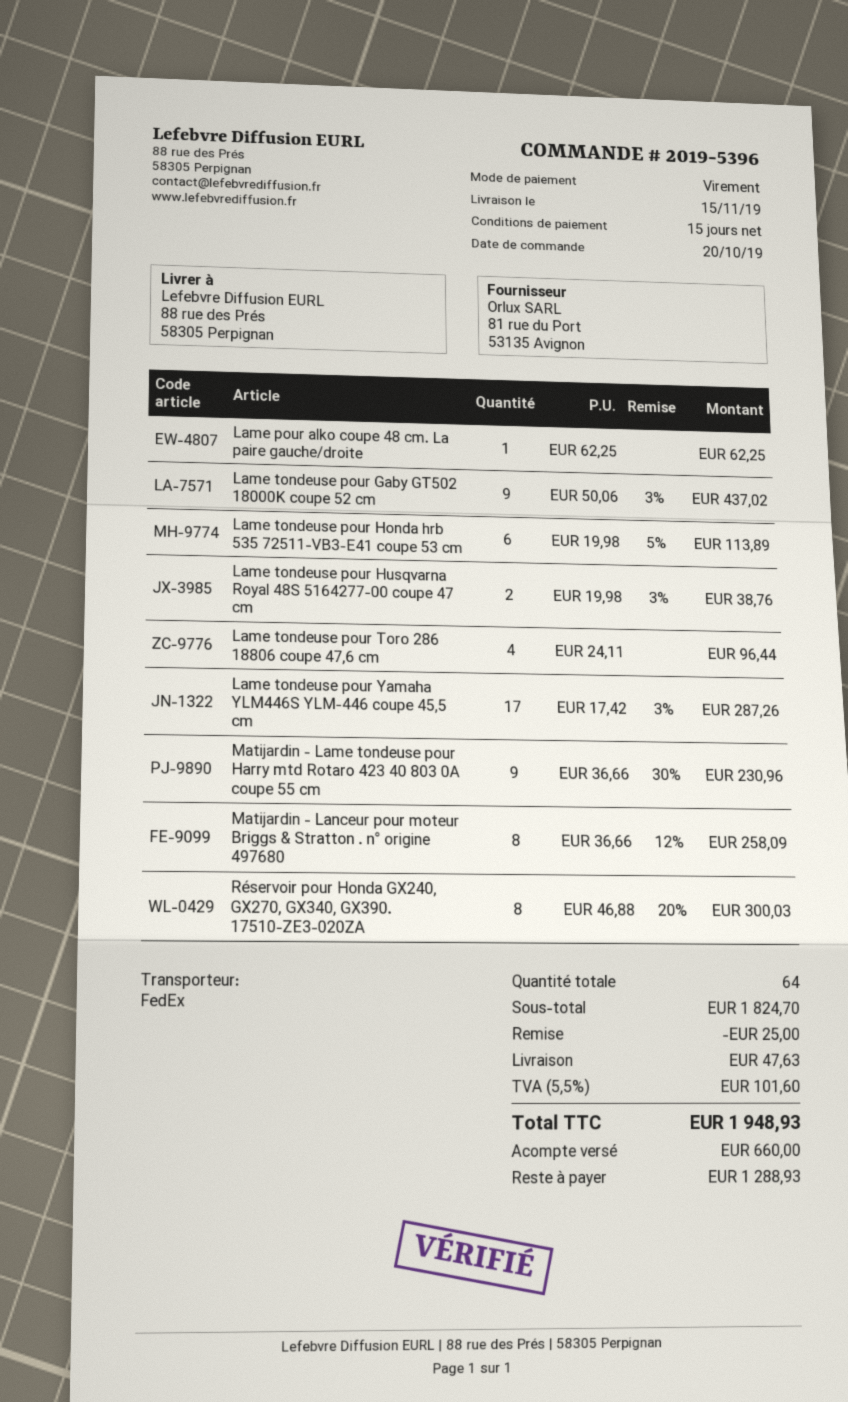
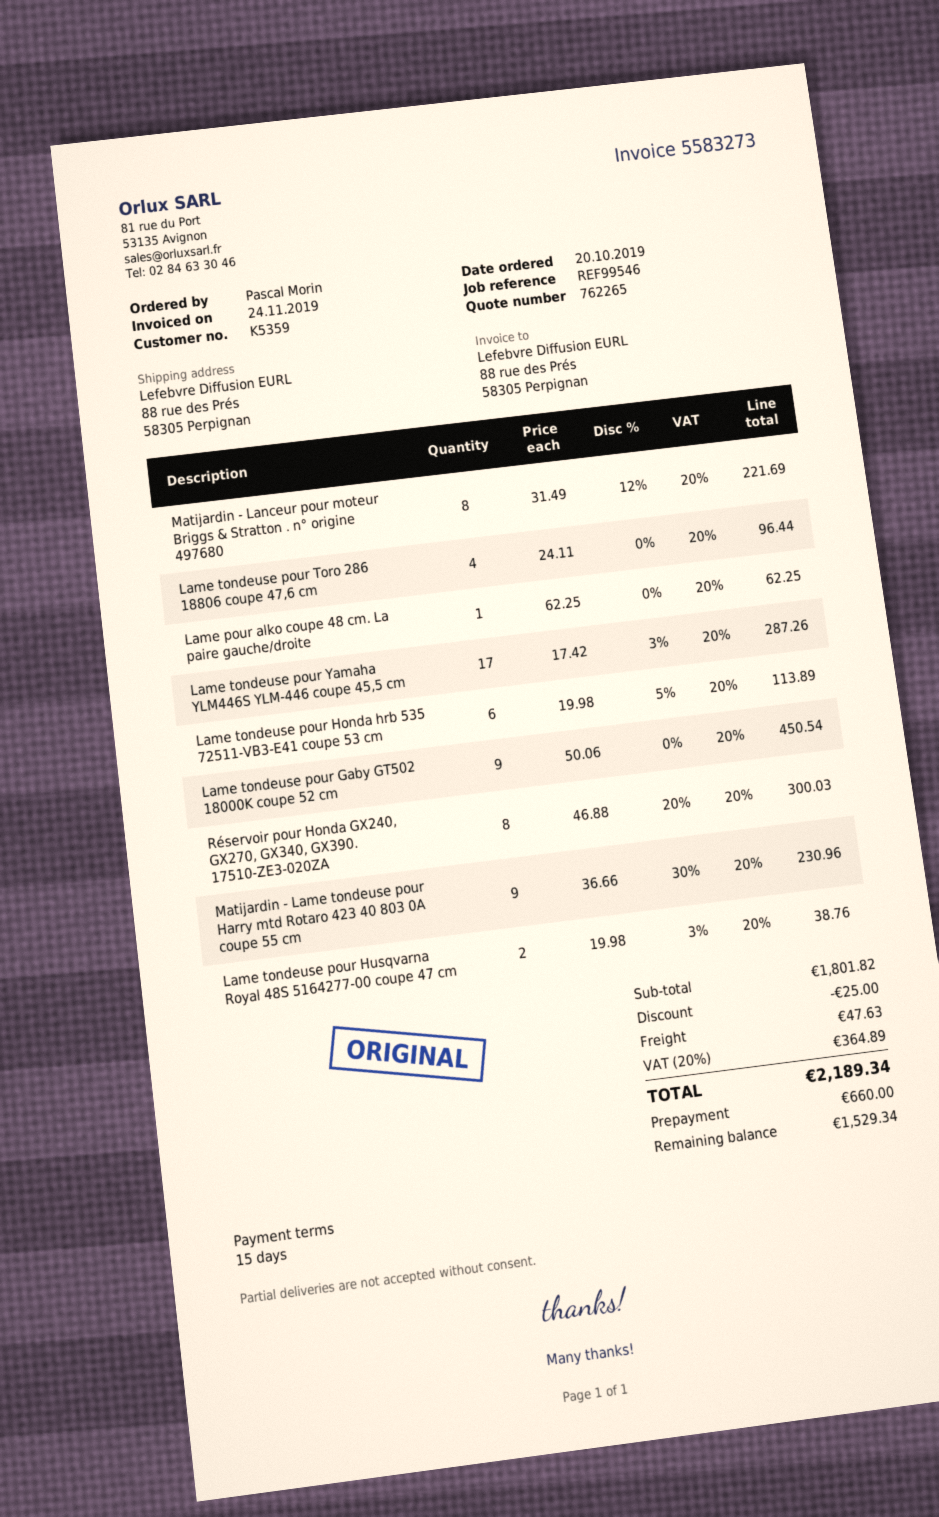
Lame tondeuse pour Gaby GT502 18000K coupe 52 cm: 9 x 50.06 - 3% = 437.02 -> 9 x 50.06 = 450.54
Matijardin - Lanceur pour moteur Briggs & Stratton . n° origine 497680: 8 x 36.66 - 12% = 258.09 -> 8 x 31.49 - 12% = 221.69
subtotal: 1824.70 -> 1801.82
tax: 5.5% = 101.60 -> 20% = 364.89
total: 1948.93 -> 2189.34
balance: 1288.93 -> 1529.34

